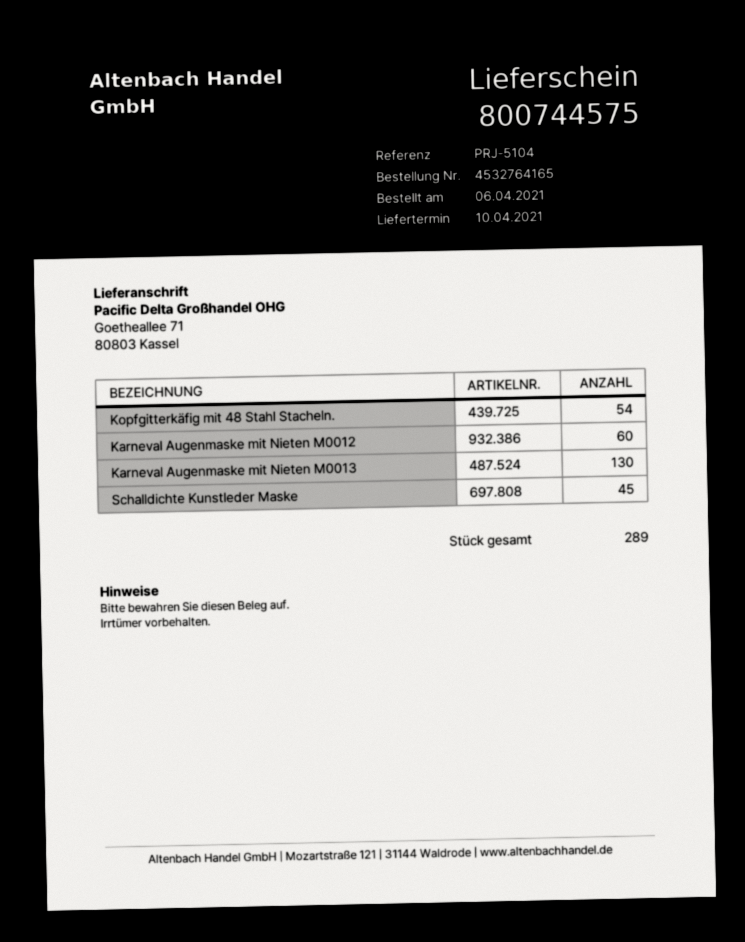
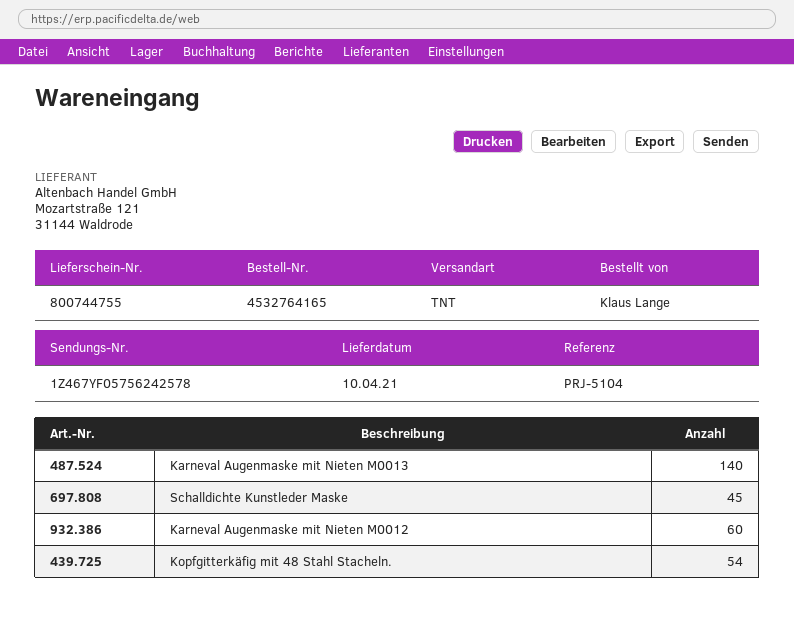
delivery note number: 800744575 -> 800744755
Karneval Augenmaske mit Nieten M0013: 130 -> 140

